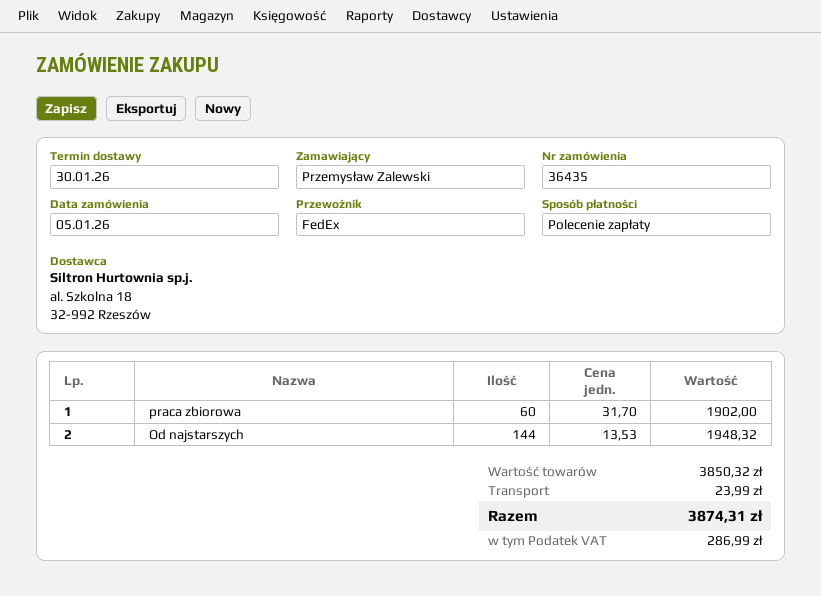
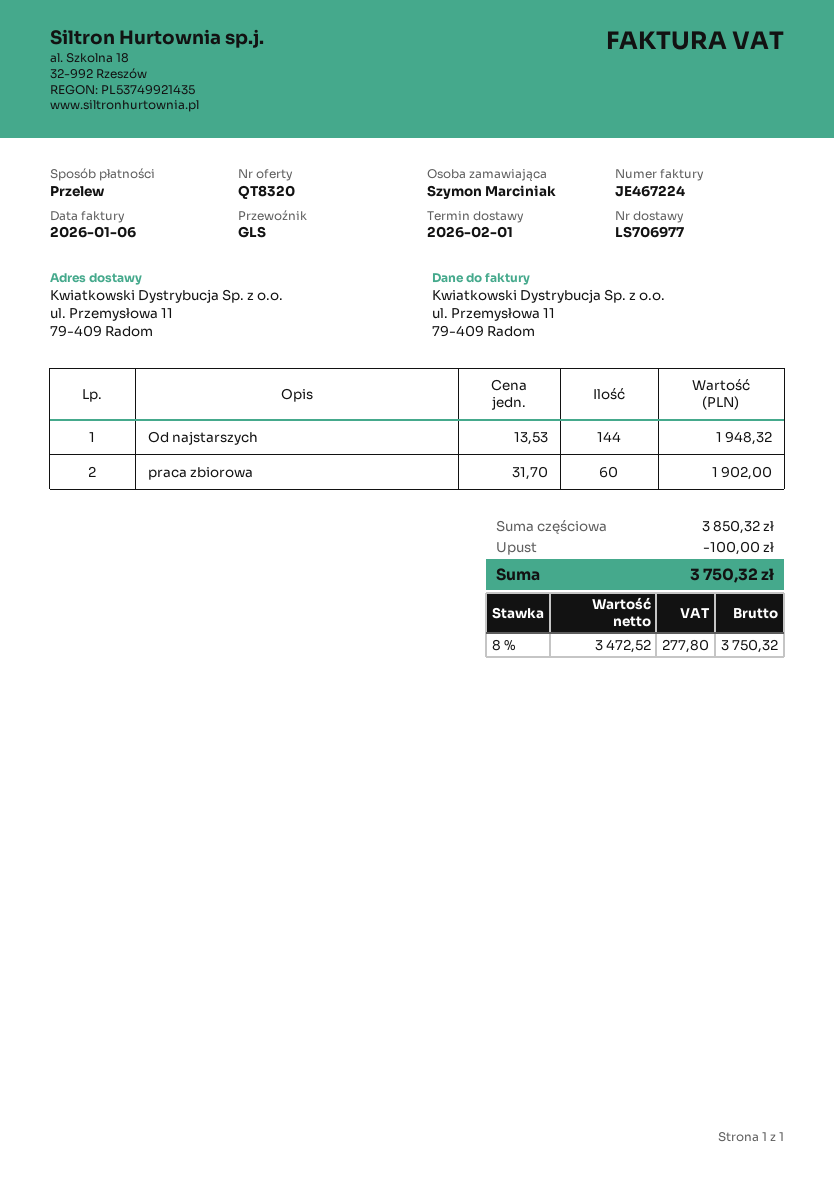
delivery date: 2026-01-30 -> 2026-02-01
ordered by: Przemysław Zalewski -> Szymon Marciniak
payment method: direct debit -> bank transfer
shipping method: FedEx -> GLS
discount: none -> 100.00
shipping: 23.99 -> none
tax: 286.99 -> 277.80
total: 3874.31 -> 3750.32

